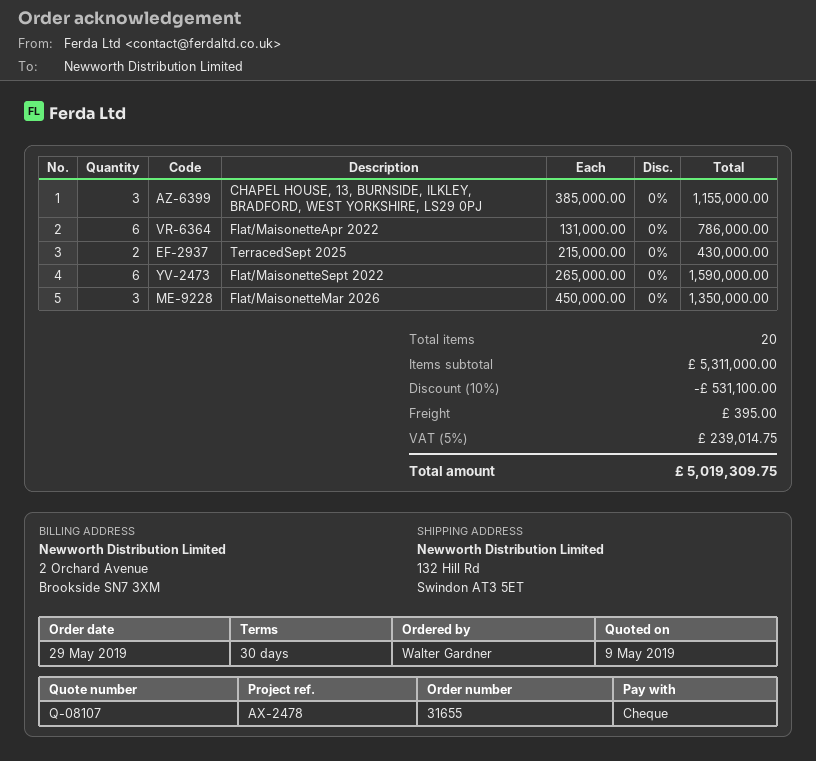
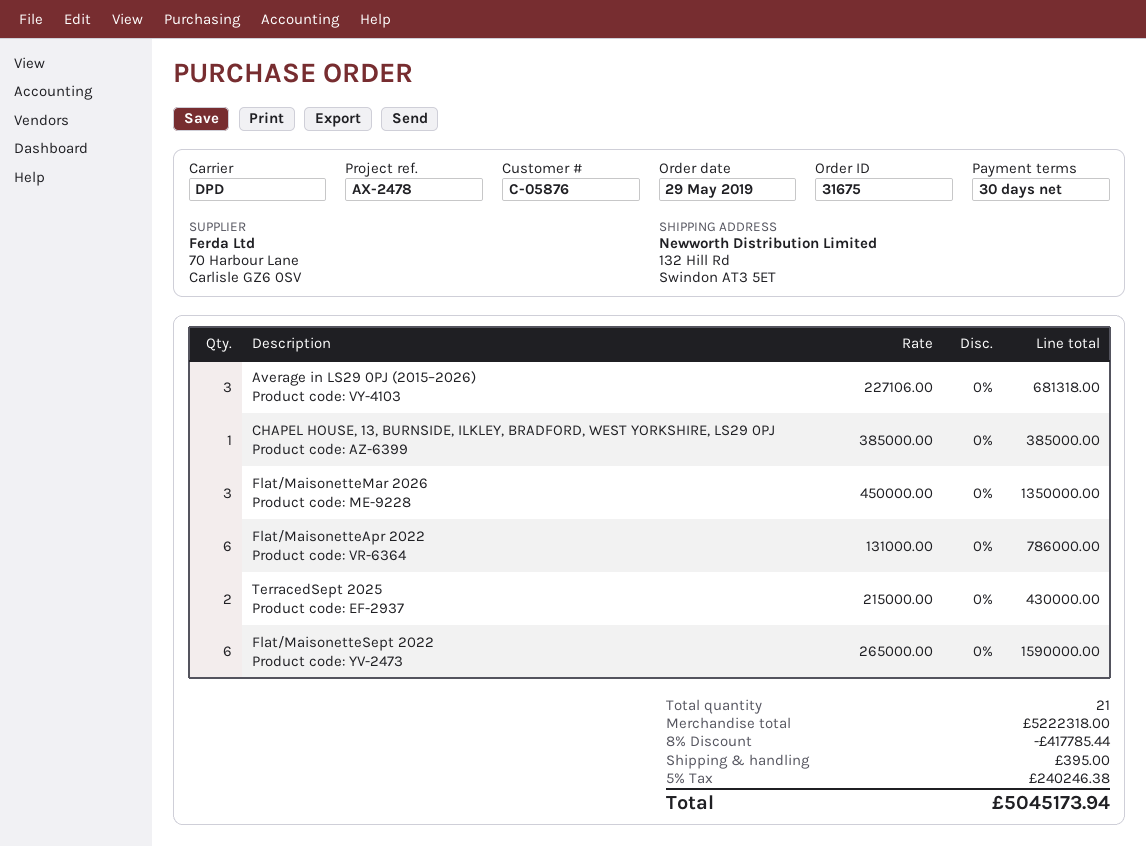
order number: 31655 -> 31675
CHAPEL HOUSE, 13, BURNSIDE, ILKLEY, BRADFORD, WEST YORKSHIRE, LS29 0PJ: 3 x 385000.00 = 1155000.00 -> 1 x 385000.00 = 385000.00
Average in LS29 0PJ (2015–2026): none -> 3 x 227106.00 = 681318.00
total quantity: 20 -> 21
subtotal: 5311000.00 -> 5222318.00
discount: 10% = 531100.00 -> 8% = 417785.44
tax: 5% = 239014.75 -> 5% = 240246.38
total: 5019309.75 -> 5045173.94

